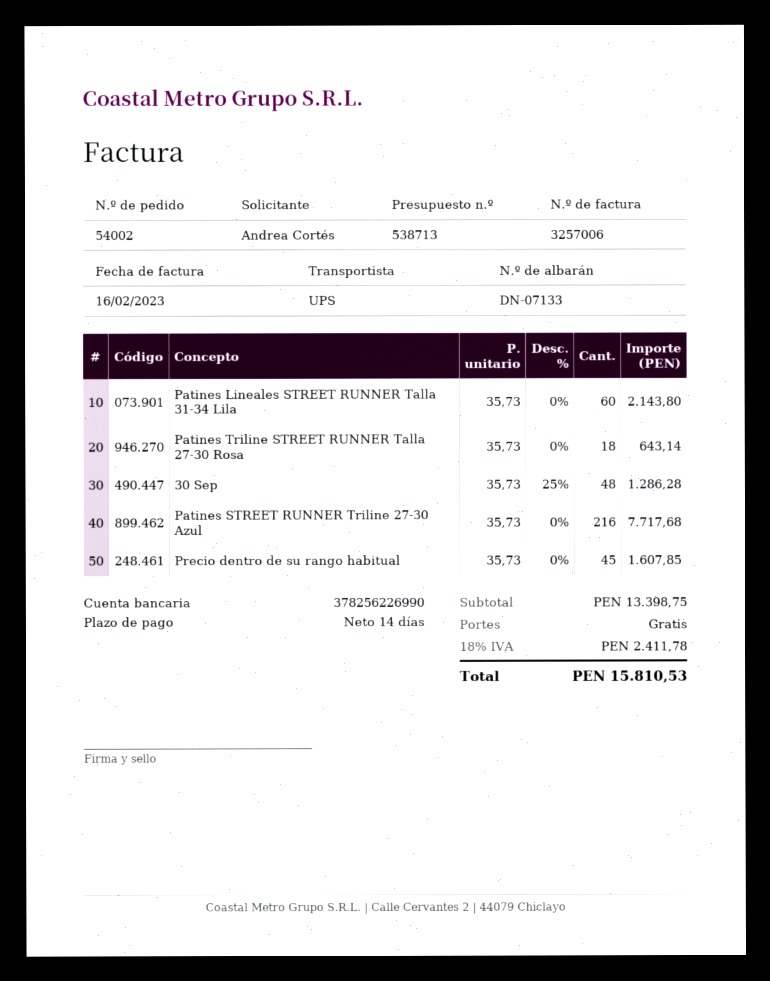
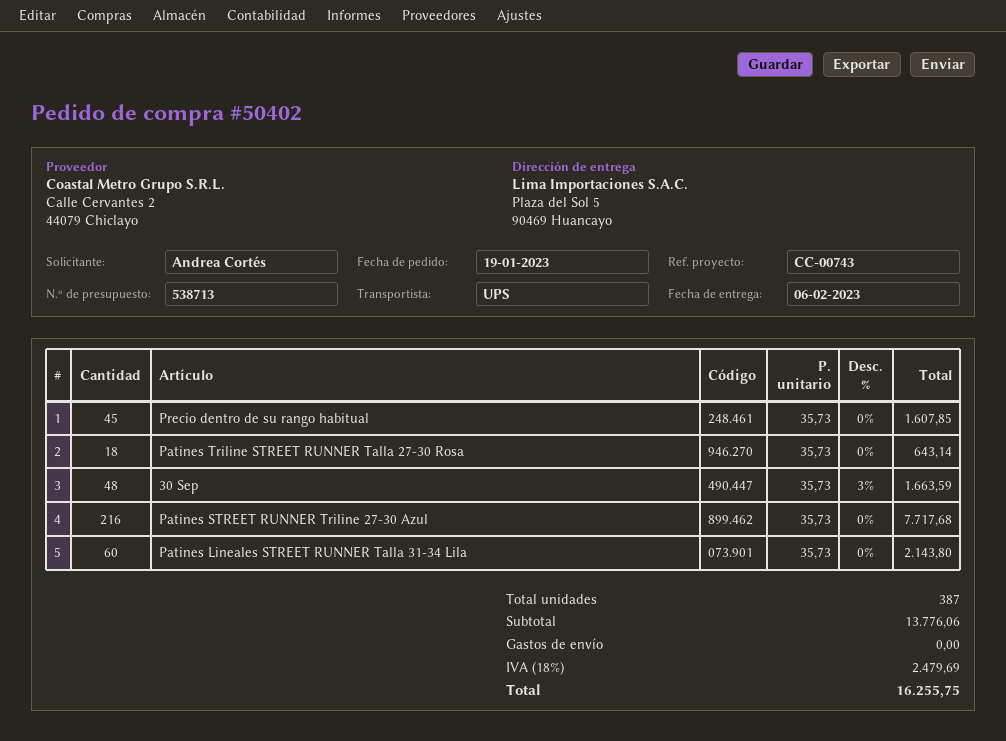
order number: 54002 -> 50402
30 Sep: 48 x 35.73 - 25% = 1286.28 -> 48 x 35.73 - 3% = 1663.59
subtotal: 13398.75 -> 13776.06
tax: 18% = 2411.78 -> 18% = 2479.69
total: 15810.53 -> 16255.75

